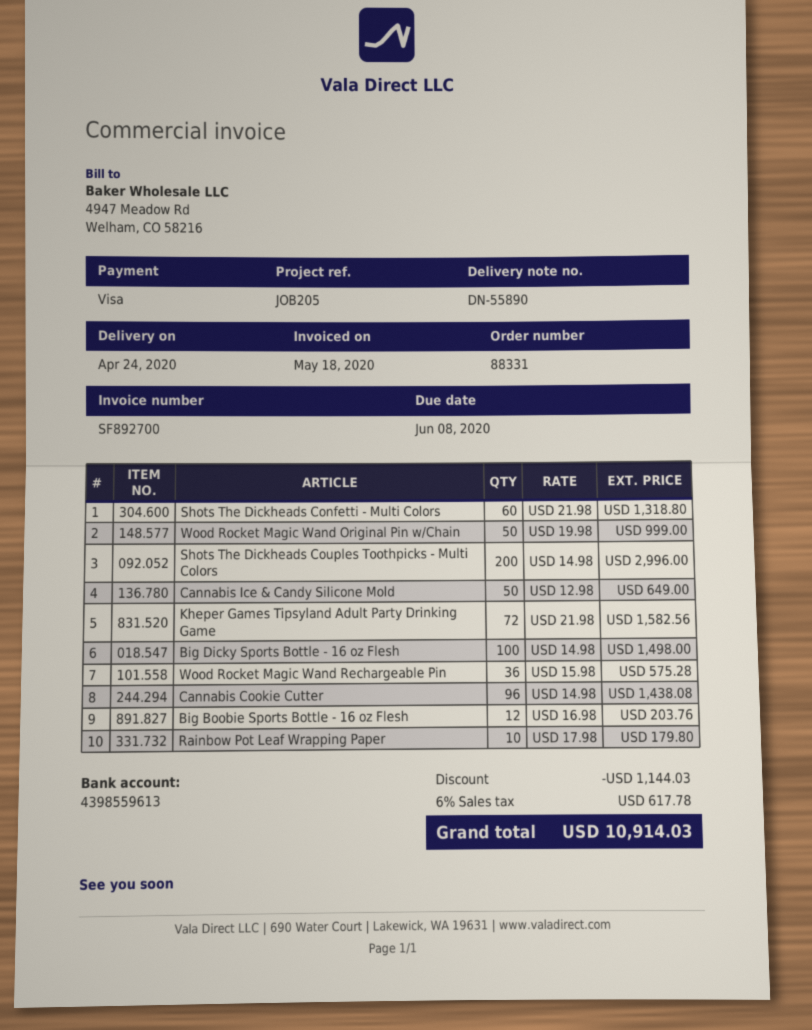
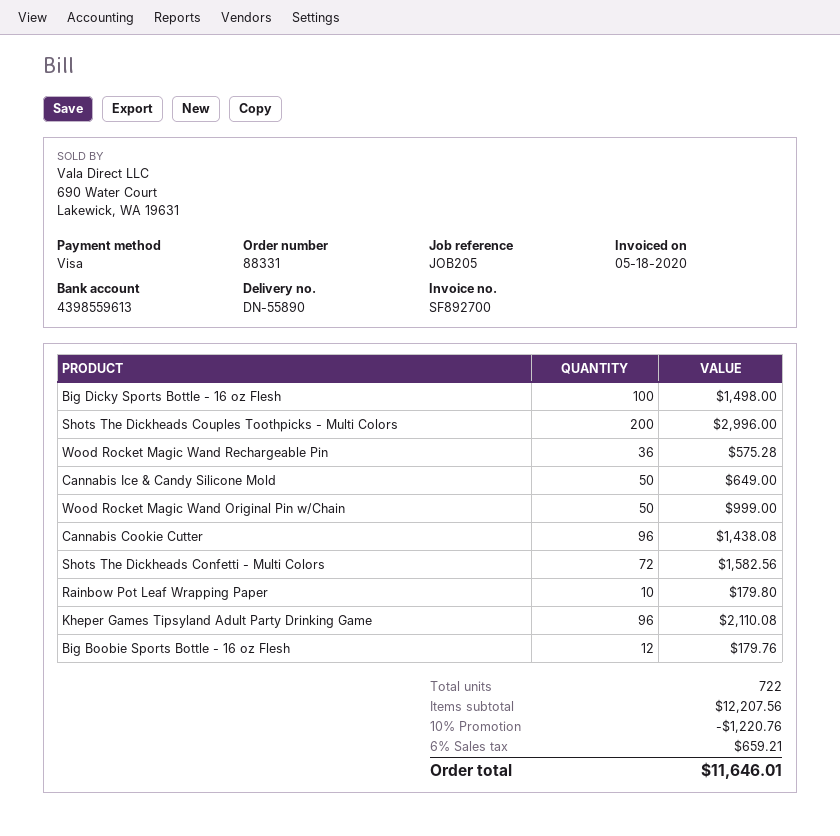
Shots The Dickheads Confetti - Multi Colors: 60 for 1318.80 -> 72 for 1582.56
Kheper Games Tipsyland Adult Party Drinking Game: 72 for 1582.56 -> 96 for 2110.08
Big Boobie Sports Bottle - 16 oz Flesh: 12 for 203.76 -> 12 for 179.76
discount: 1144.03 -> 1220.76
tax: 6% = 617.78 -> 6% = 659.21
total: 10914.03 -> 11646.01

